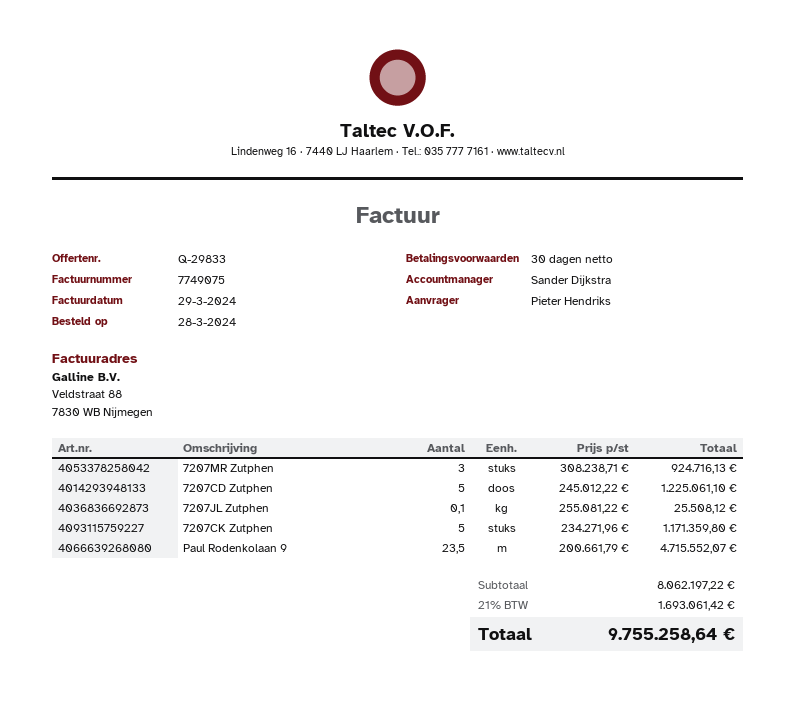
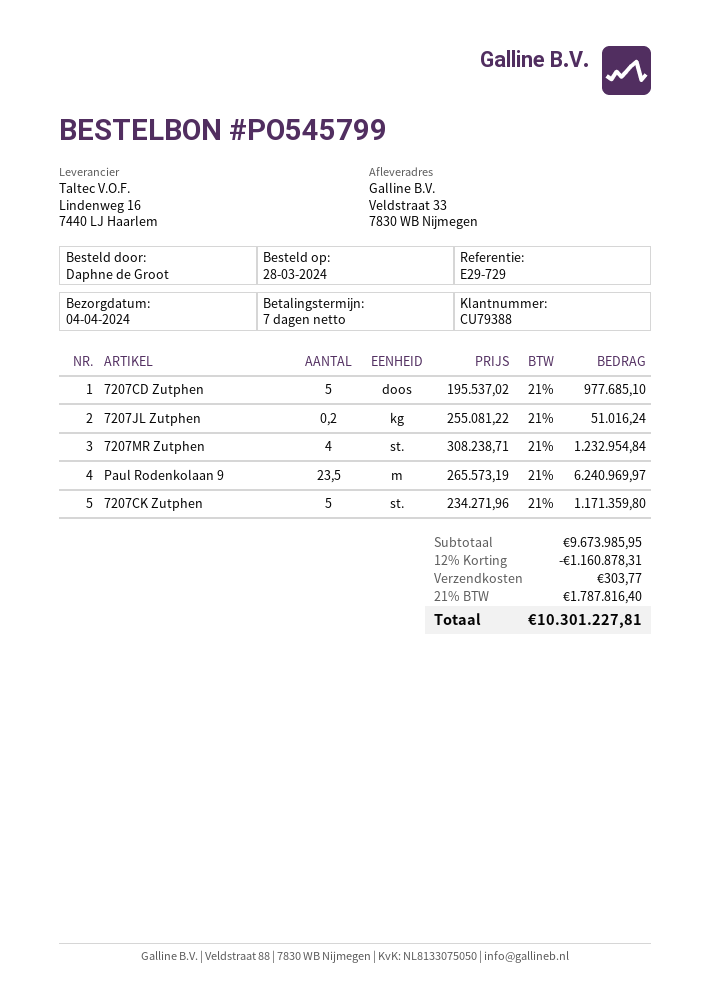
payment terms: 30 days -> 7 days
ordered by: Pieter Hendriks -> Daphne de Groot
7207MR Zutphen: 3 x 308238.71 = 924716.13 -> 4 x 308238.71 = 1232954.84
7207CD Zutphen: 5 x 245012.22 = 1225061.10 -> 5 x 195537.02 = 977685.10
7207JL Zutphen: 0.1 x 255081.22 = 25508.12 -> 0.2 x 255081.22 = 51016.24
Paul Rodenkolaan 9: 23.5 x 200661.79 = 4715552.07 -> 23.5 x 265573.19 = 6240969.97
subtotal: 8062197.22 -> 9673985.95
discount: none -> 12% = 1160878.31
shipping: none -> 303.77
tax: 21% = 1693061.42 -> 21% = 1787816.40
total: 9755258.64 -> 10301227.81

